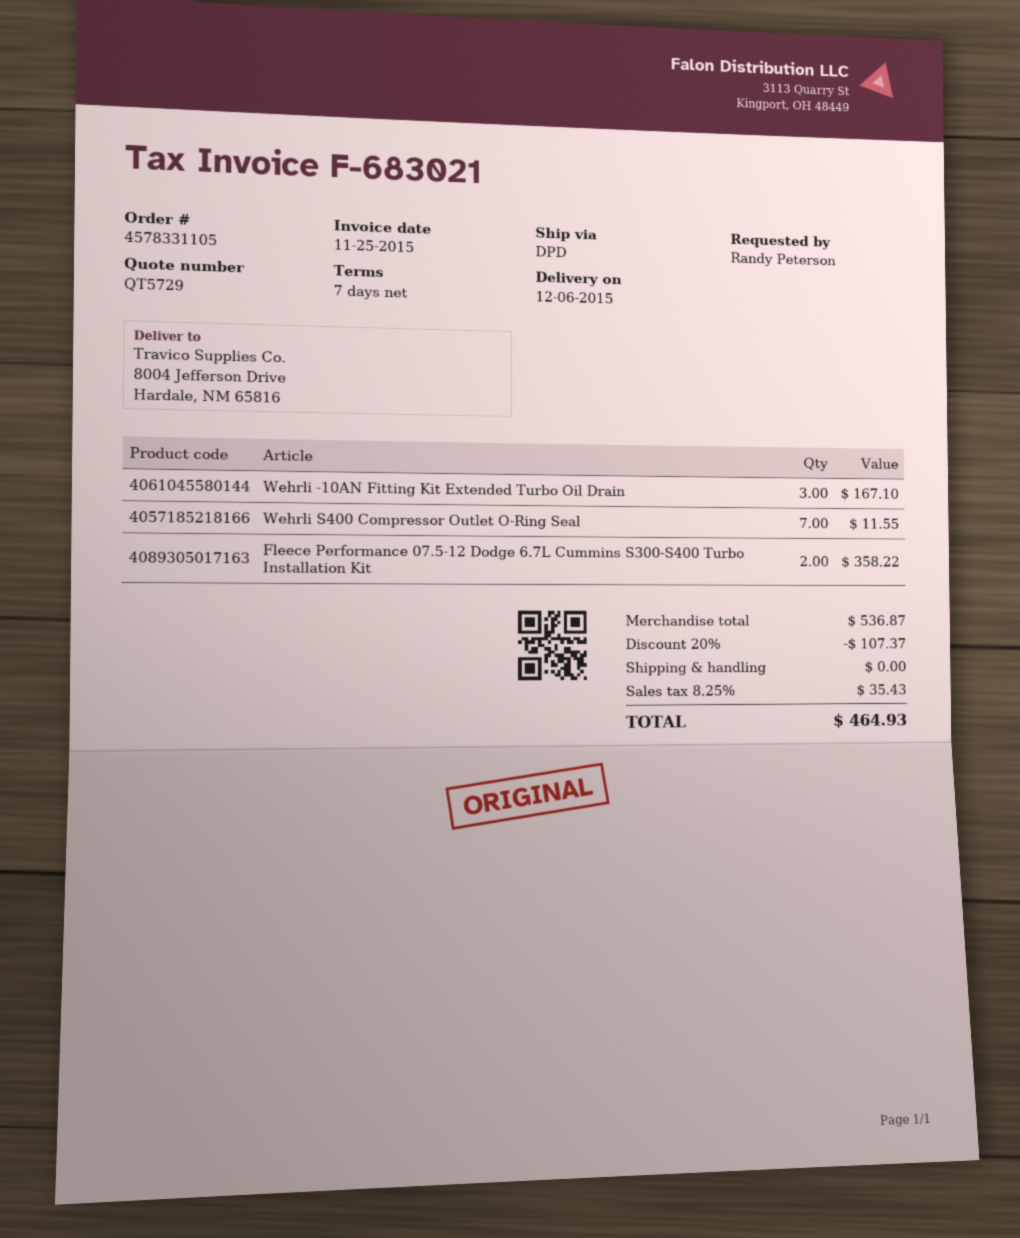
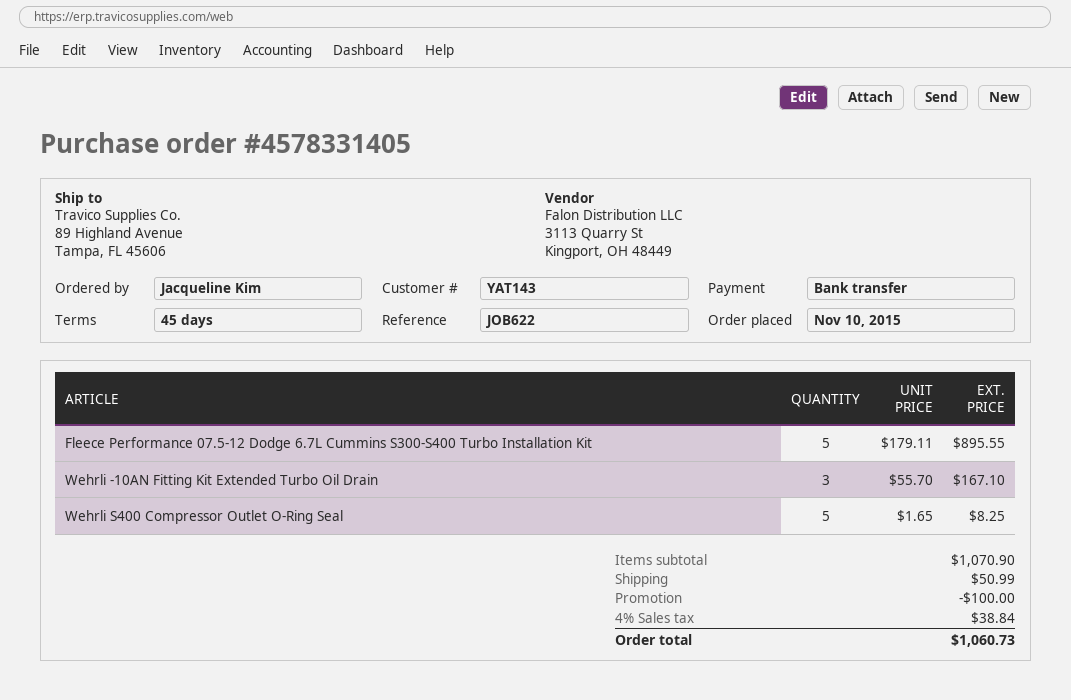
order number: 4578331105 -> 4578331405
payment terms: 7 days -> 45 days
ordered by: Randy Peterson -> Jacqueline Kim
ship to: 8004 Jefferson Drive, Hardale, NM 65816 -> 89 Highland Avenue, Tampa, FL 45606
Wehrli S400 Compressor Outlet O-Ring Seal: 7 for 11.55 -> 5 for 8.25
Fleece Performance 07.5-12 Dodge 6.7L Cummins S300-S400 Turbo Installation Kit: 2 for 358.22 -> 5 for 895.55
subtotal: 536.87 -> 1070.90
discount: 107.37 -> 100.00
shipping: 0.00 -> 50.99
tax: 8.25% = 35.43 -> 4% = 38.84
total: 464.93 -> 1060.73

